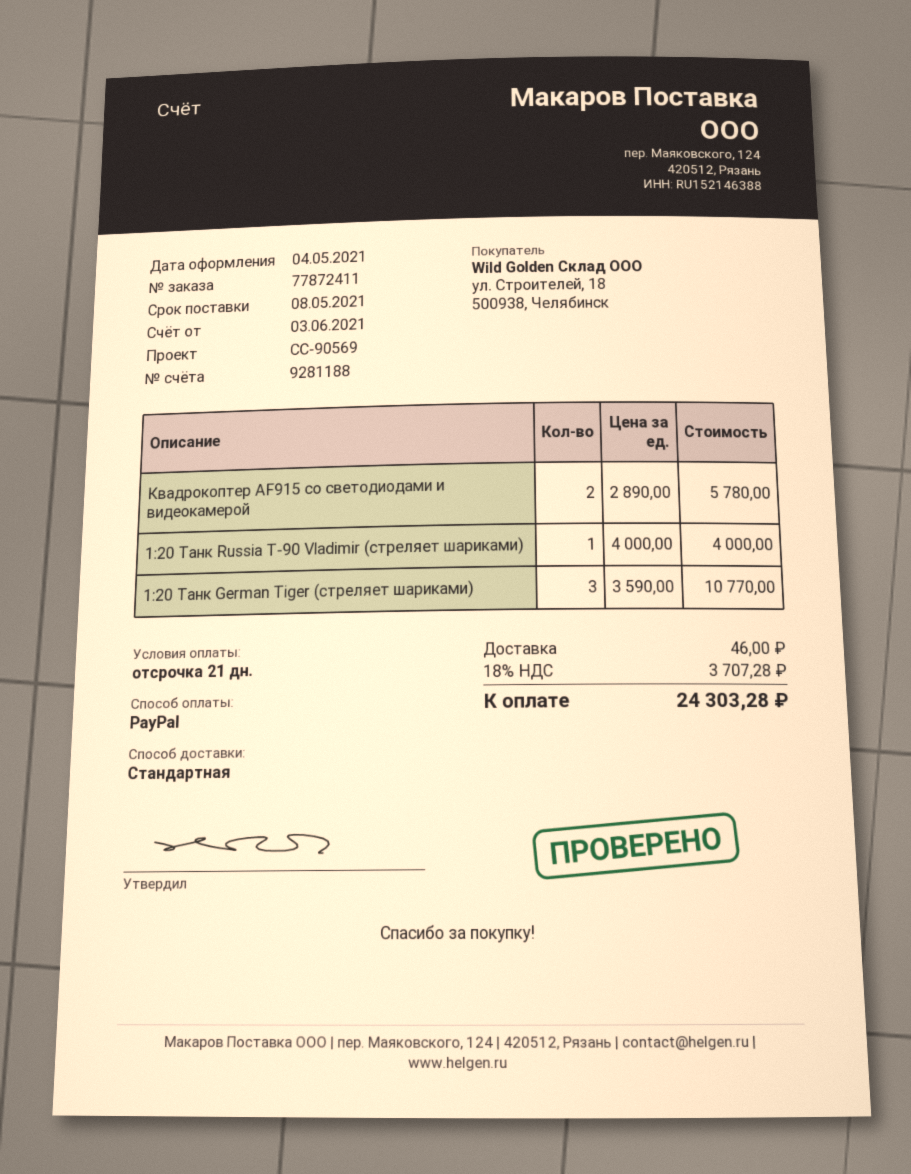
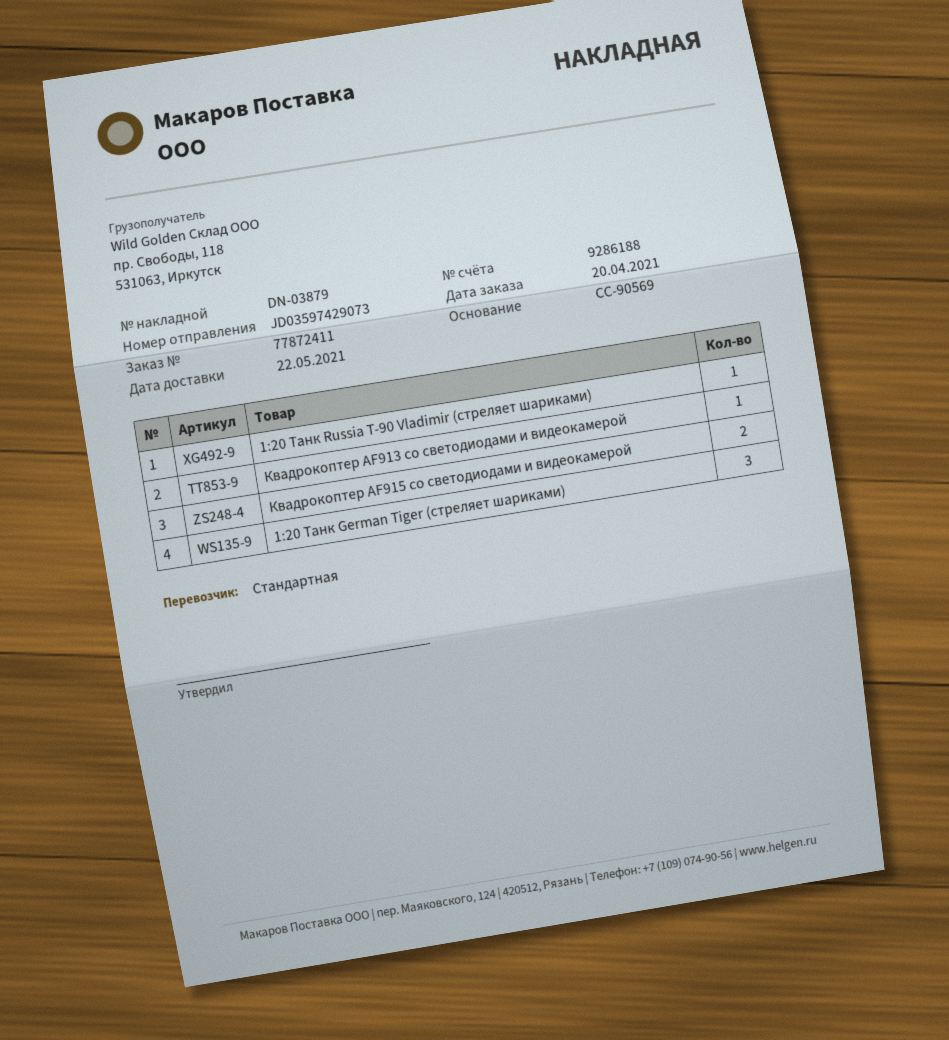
order date: 2021-05-04 -> 2021-04-20
delivery date: 2021-05-08 -> 2021-05-22
invoice number: 9281188 -> 9286188
Квадрокоптер AF913 со светодиодами и видеокамерой: none -> 1

